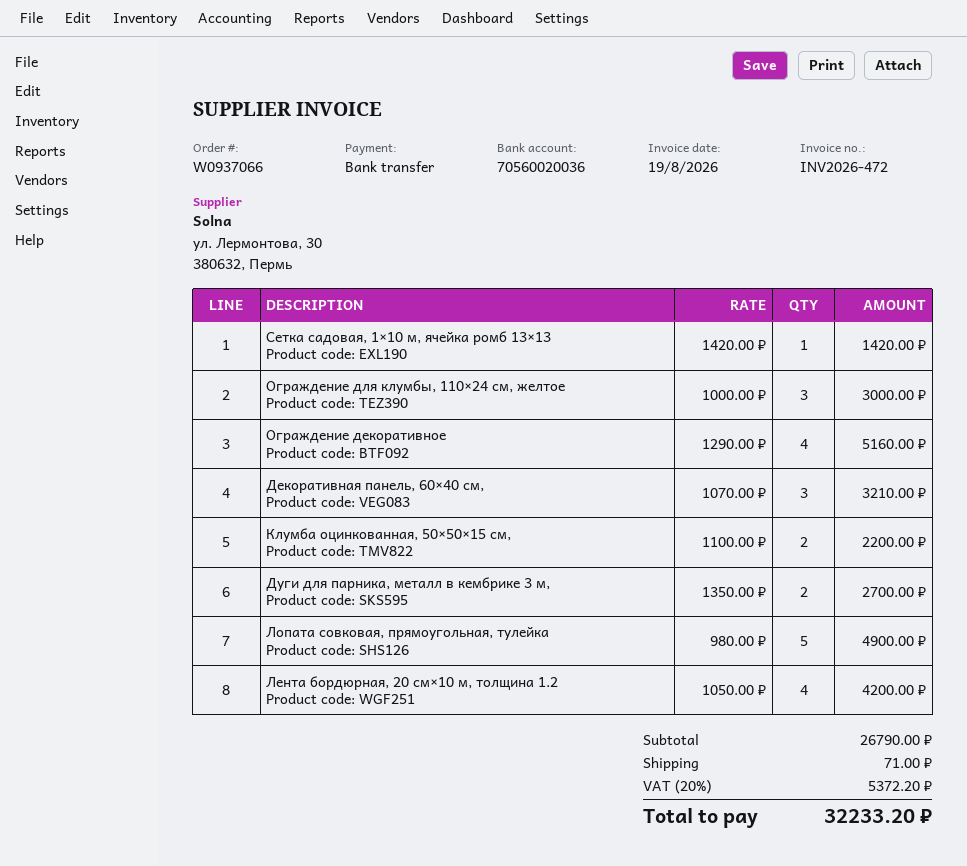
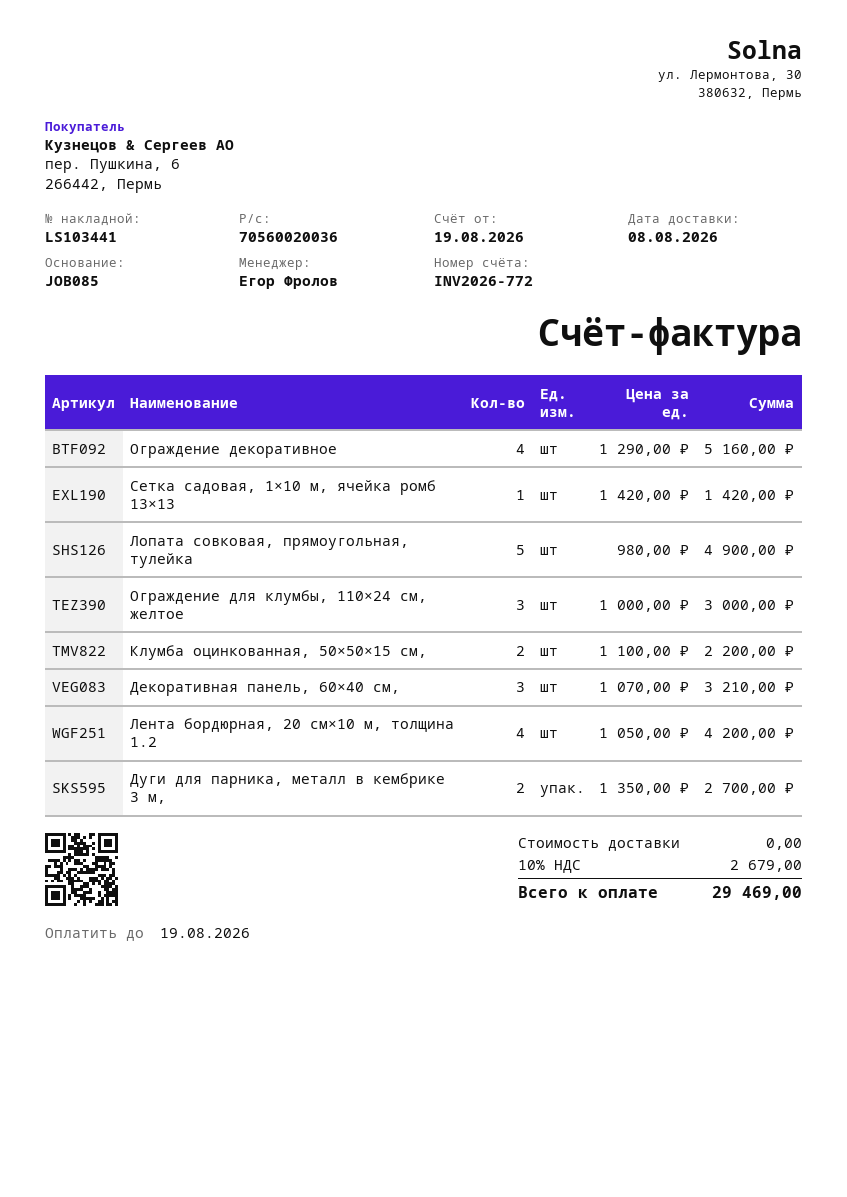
invoice number: INV2026-472 -> INV2026-772
shipping: 71.00 -> 0.00
tax: 20% = 5372.20 -> 10% = 2679.00
total: 32233.20 -> 29469.00

